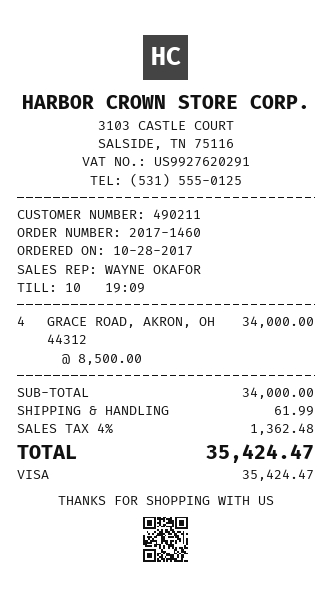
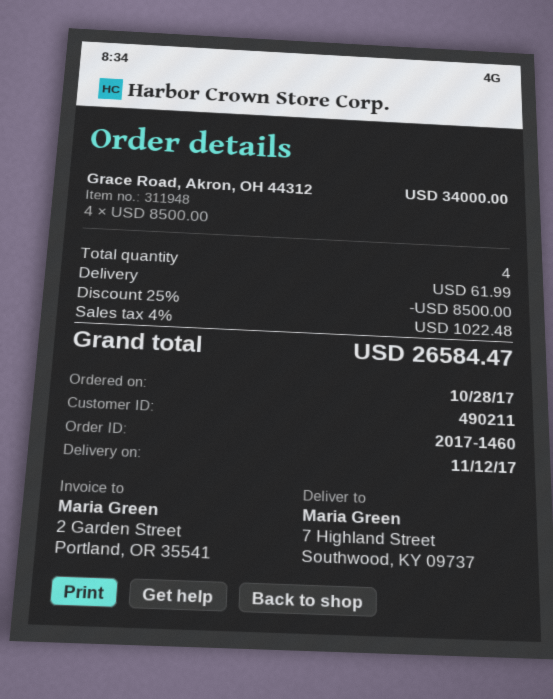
discount: none -> 25% = 8500.00
tax: 4% = 1362.48 -> 4% = 1022.48
total: 35424.47 -> 26584.47

